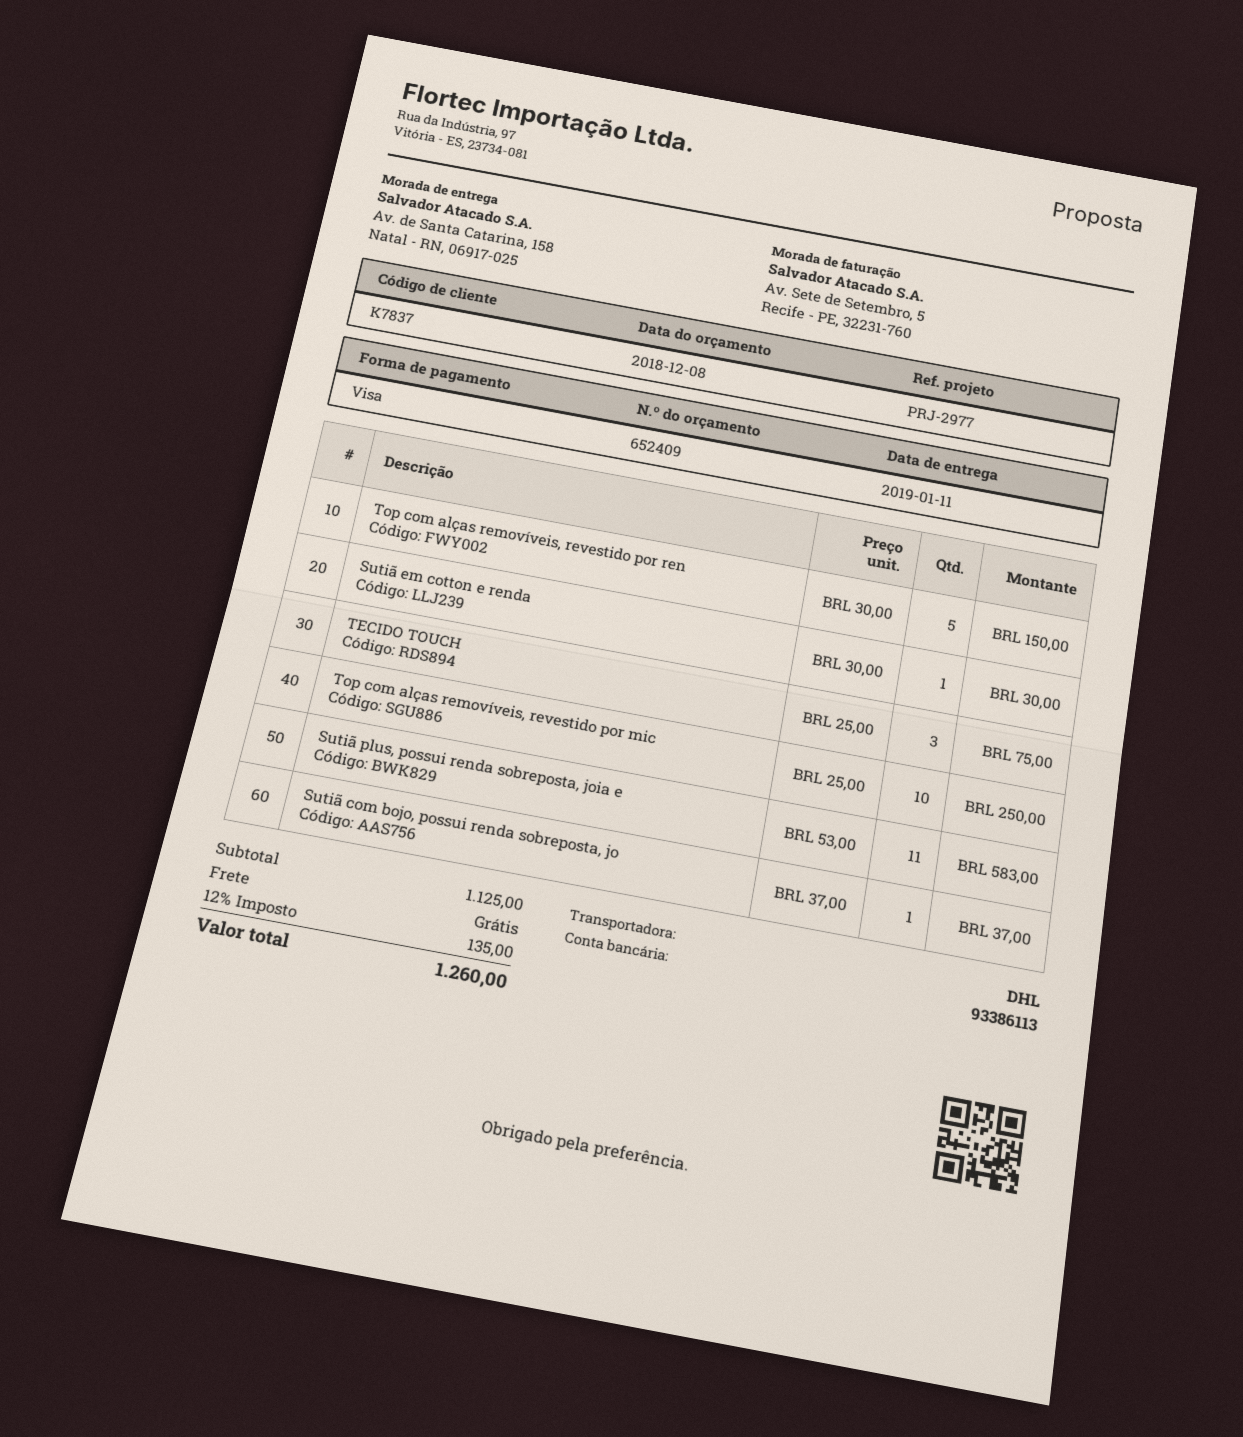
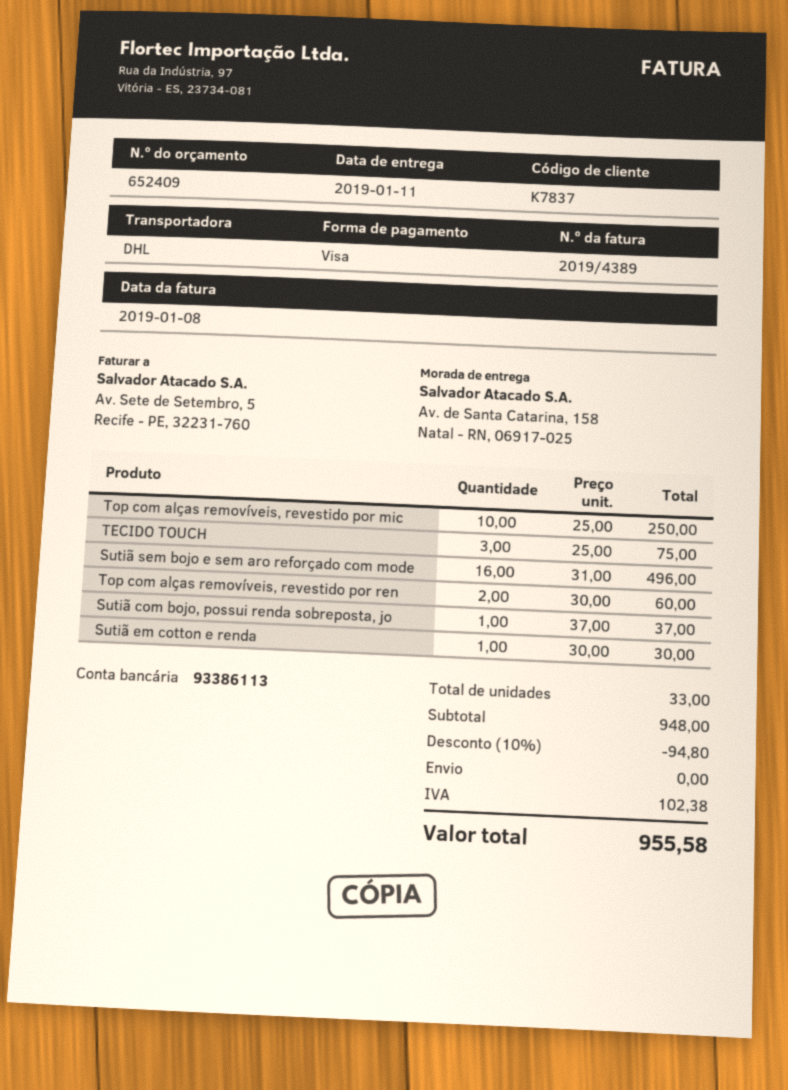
Top com alças removíveis, revestido por ren: 5 x 30.00 = 150.00 -> 2 x 30.00 = 60.00
Sutiã plus, possui renda sobreposta, joia e: 11 x 53.00 = 583.00 -> none
Sutiã sem bojo e sem aro reforçado com mode: none -> 16 x 31.00 = 496.00
subtotal: 1125.00 -> 948.00
discount: none -> 10% = 94.80
tax: 135.00 -> 102.38
total: 1260.00 -> 955.58

